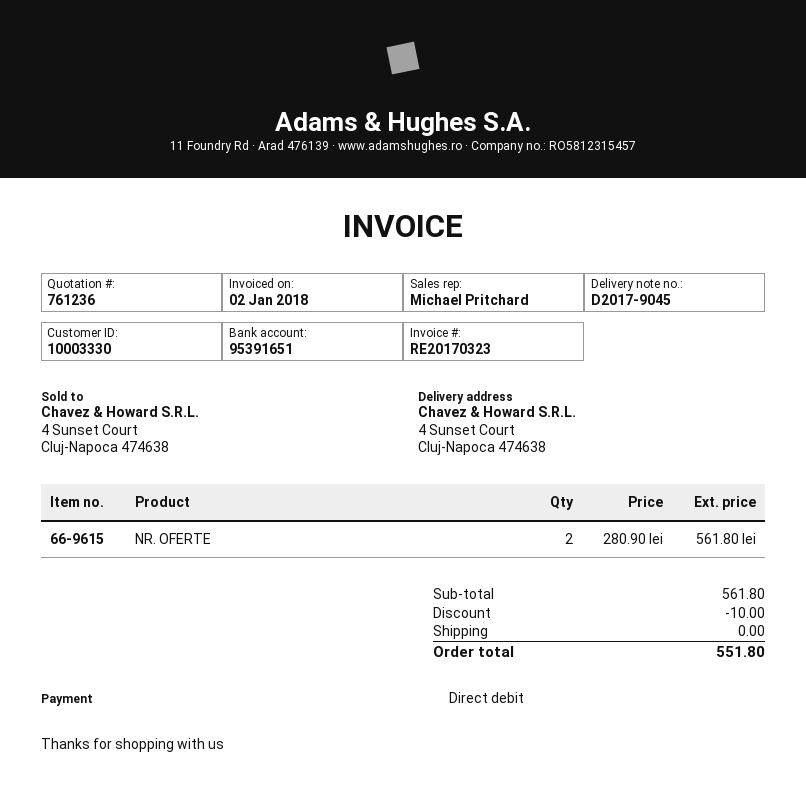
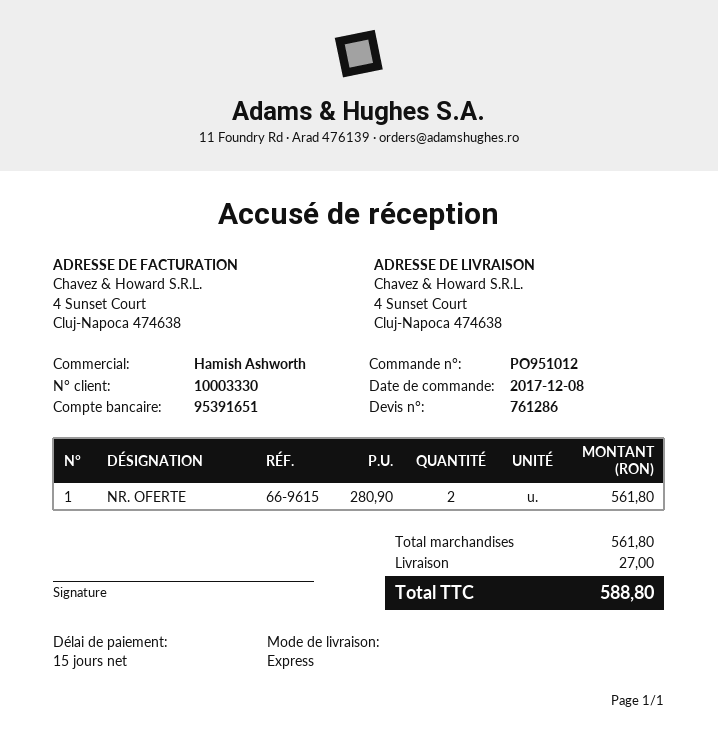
quote number: 761236 -> 761286
sales rep: Michael Pritchard -> Hamish Ashworth
discount: 10.00 -> none
shipping: 0.00 -> 27.00
total: 551.80 -> 588.80

